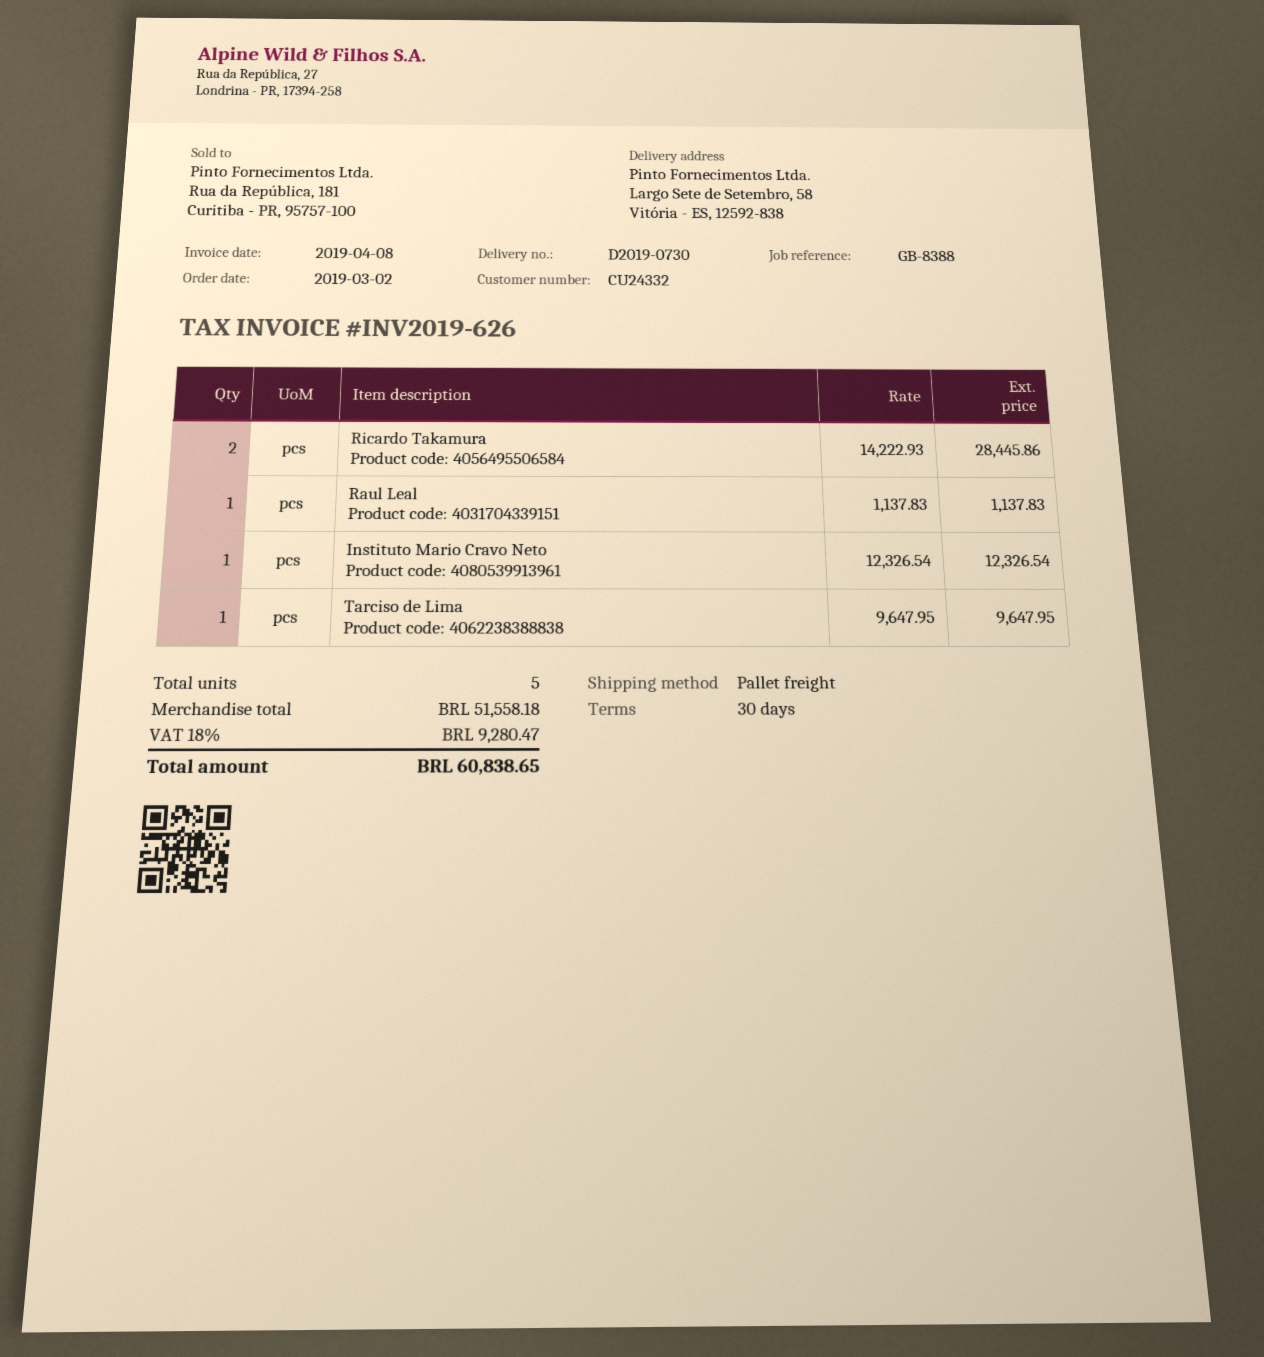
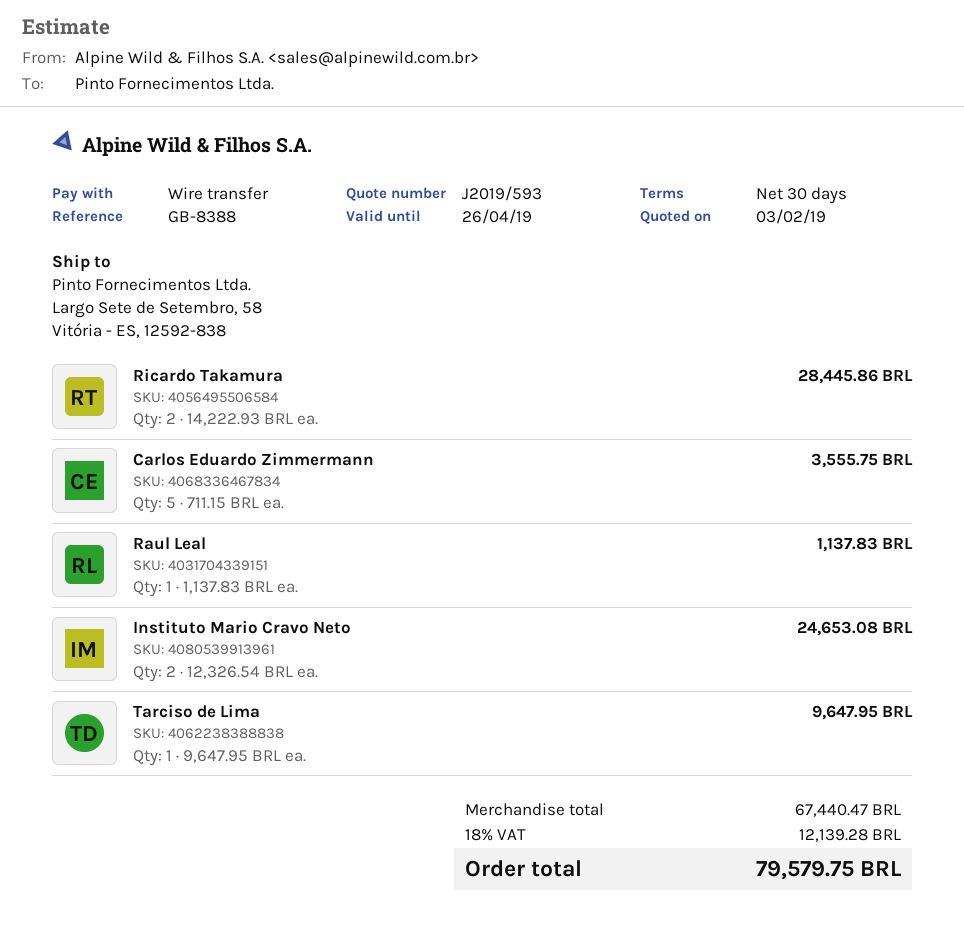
Instituto Mario Cravo Neto: 1 x 12326.54 = 12326.54 -> 2 x 12326.54 = 24653.08
Carlos Eduardo Zimmermann: none -> 5 x 711.15 = 3555.75
subtotal: 51558.18 -> 67440.47
tax: 18% = 9280.47 -> 18% = 12139.28
total: 60838.65 -> 79579.75

